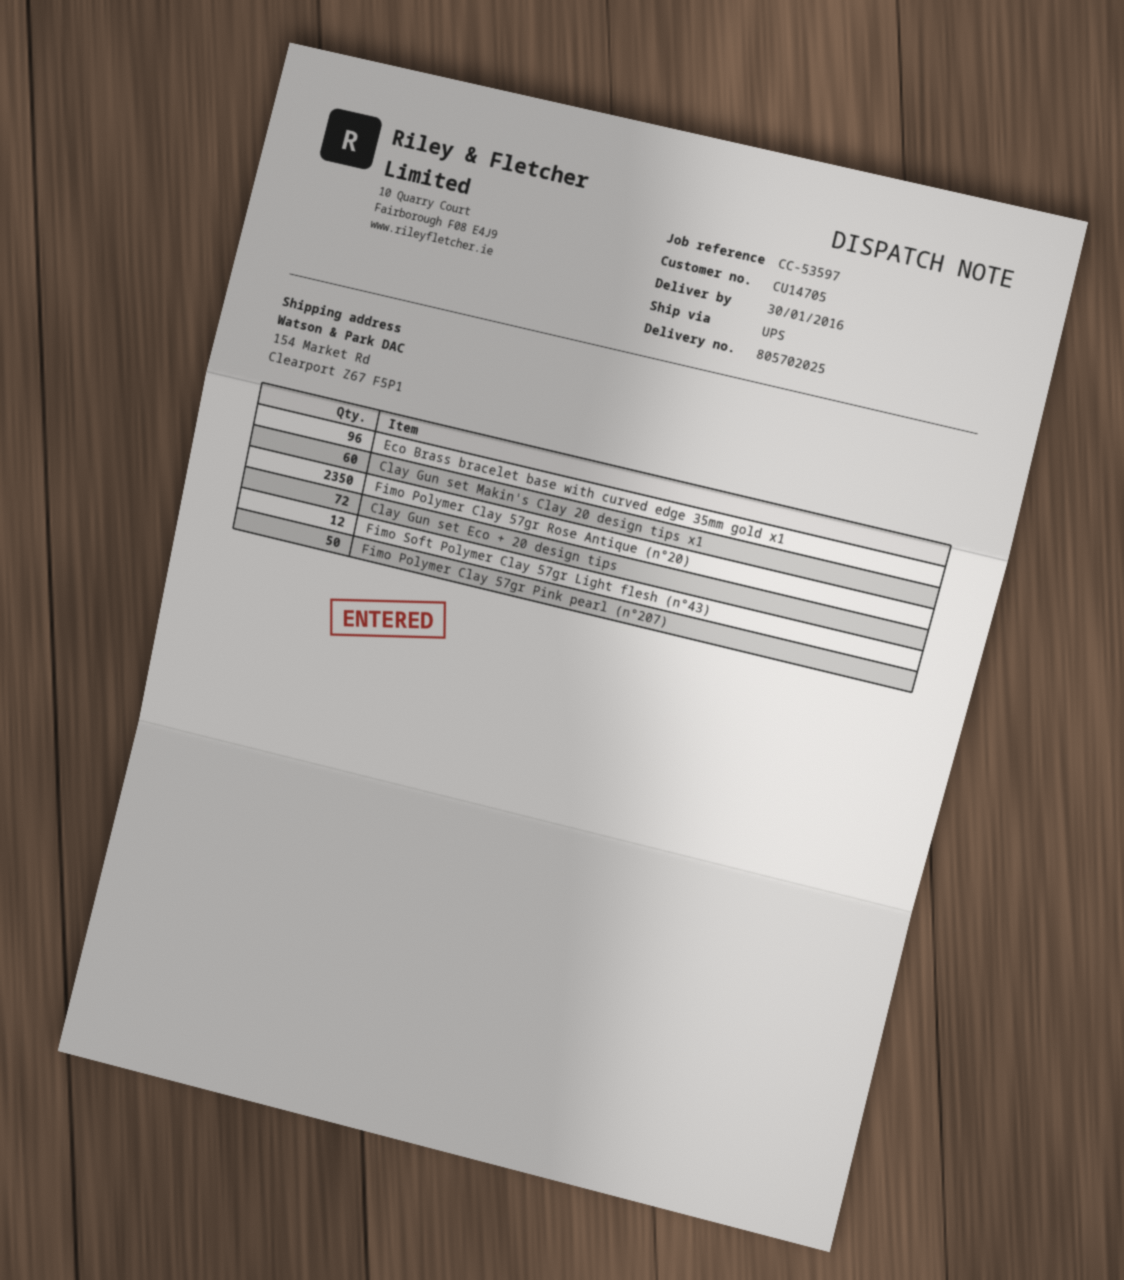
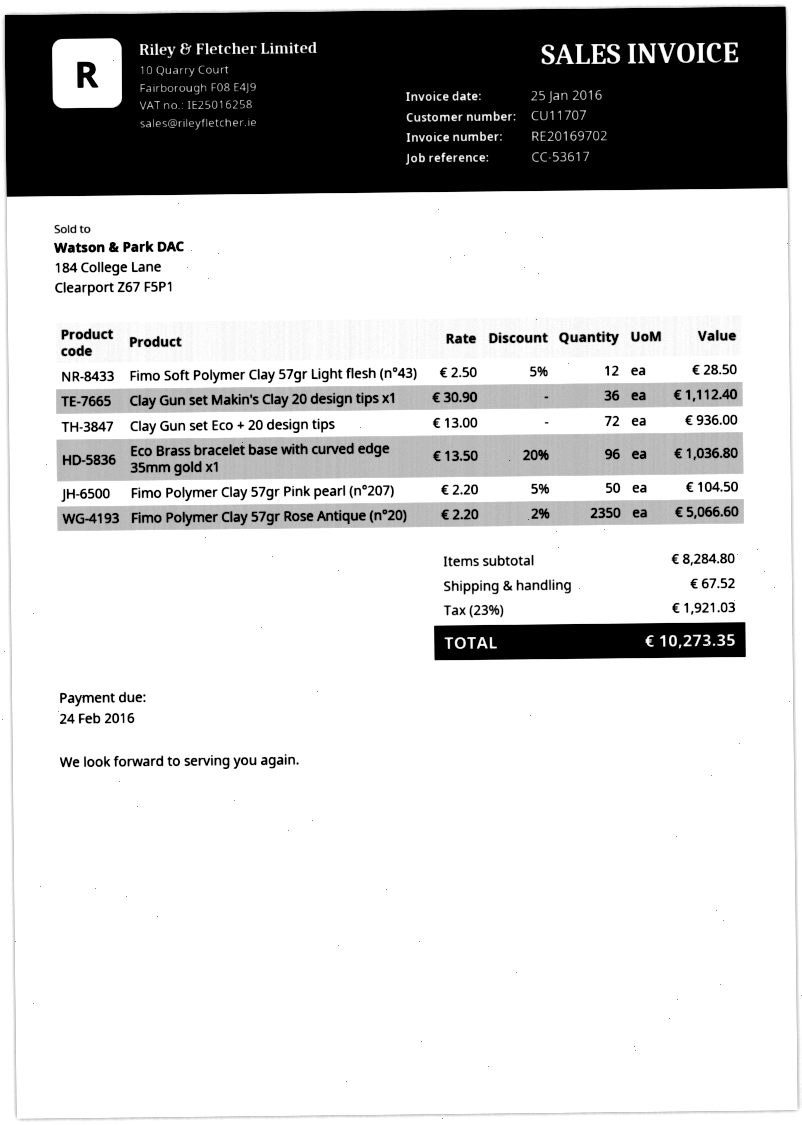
customer number: CU14705 -> CU11707
reference: CC-53597 -> CC-53617
Clay Gun set Makin's Clay 20 design tips x1: 60 -> 36

